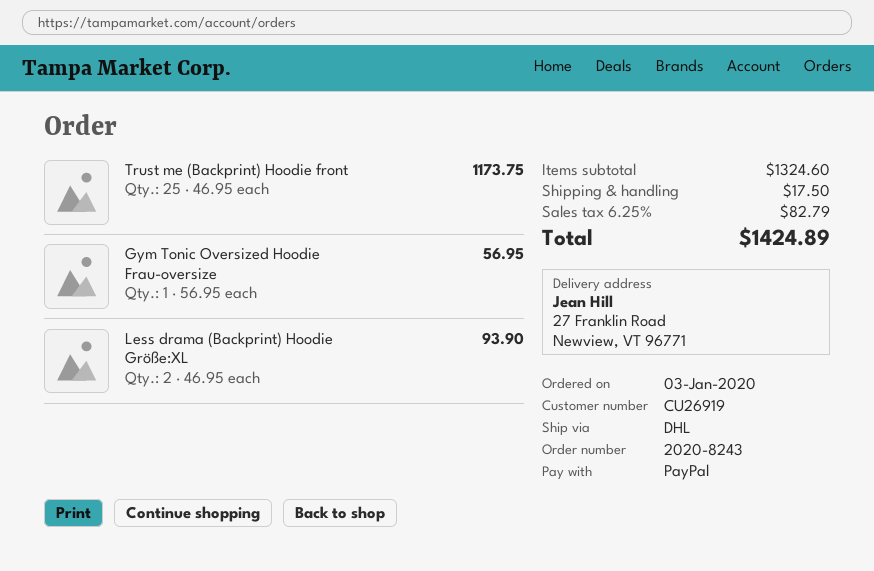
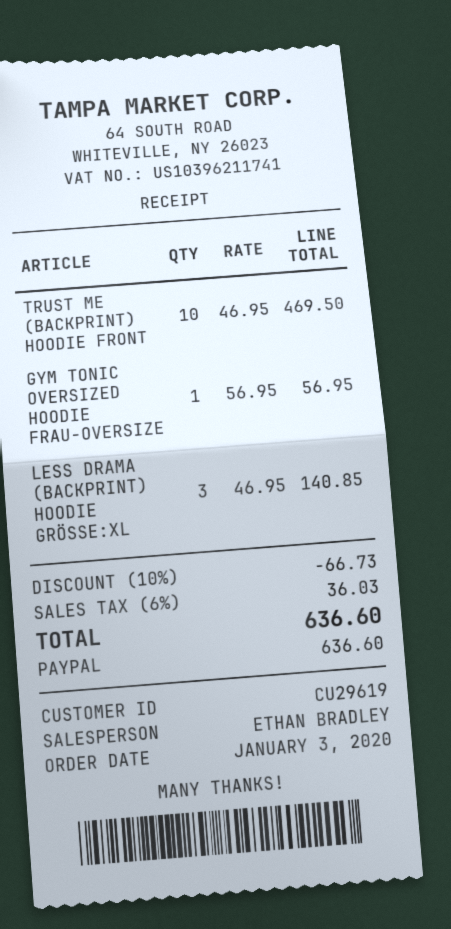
customer number: CU26919 -> CU29619
Trust me (Backprint) Hoodie front: 25 x 46.95 = 1173.75 -> 10 x 46.95 = 469.50
Less drama (Backprint) Hoodie Größe:XL: 2 x 46.95 = 93.90 -> 3 x 46.95 = 140.85
discount: none -> 10% = 66.73
shipping: 17.50 -> none
tax: 6.25% = 82.79 -> 6% = 36.03
total: 1424.89 -> 636.60

